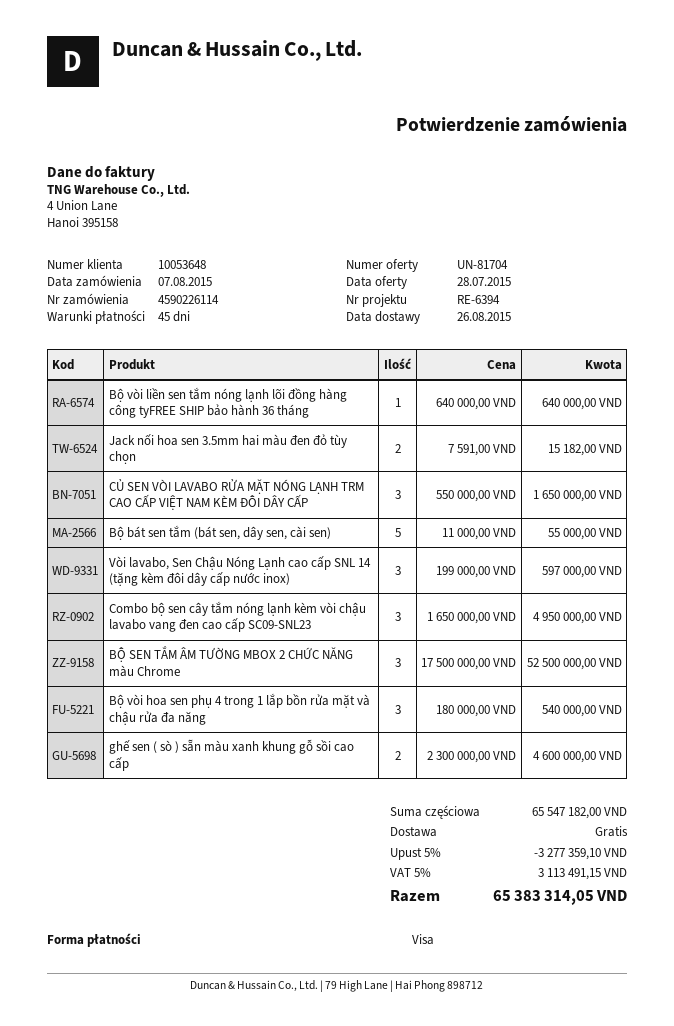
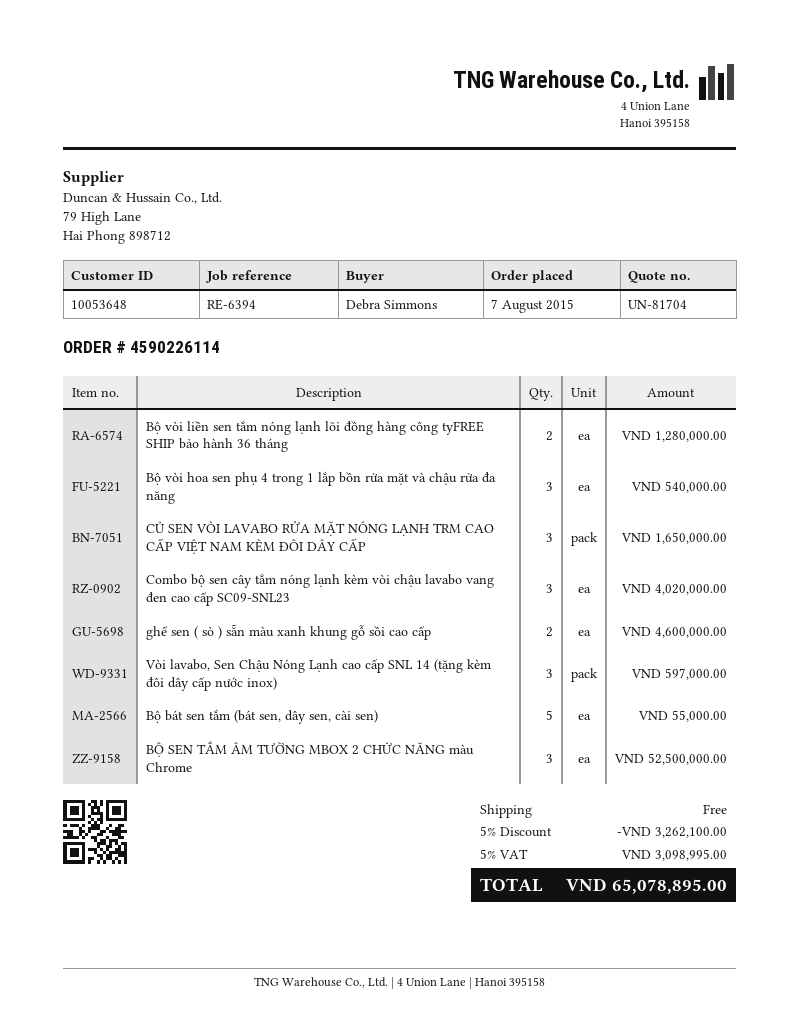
Bộ vòi liền sen tắm nóng lạnh lõi đồng hàng công tyFREE SHIP bảo hành 36 tháng: 1 for 640000.00 -> 2 for 1280000.00
Jack nối hoa sen 3.5mm hai màu đen đỏ tùy chọn: 2 for 15182.00 -> none
Combo bộ sen cây tắm nóng lạnh kèm vòi chậu lavabo vang đen cao cấp SC09-SNL23: 3 for 4950000.00 -> 3 for 4020000.00
discount: 5% = 3277359.10 -> 5% = 3262100.00
tax: 5% = 3113491.15 -> 5% = 3098995.00
total: 65383314.05 -> 65078895.00

